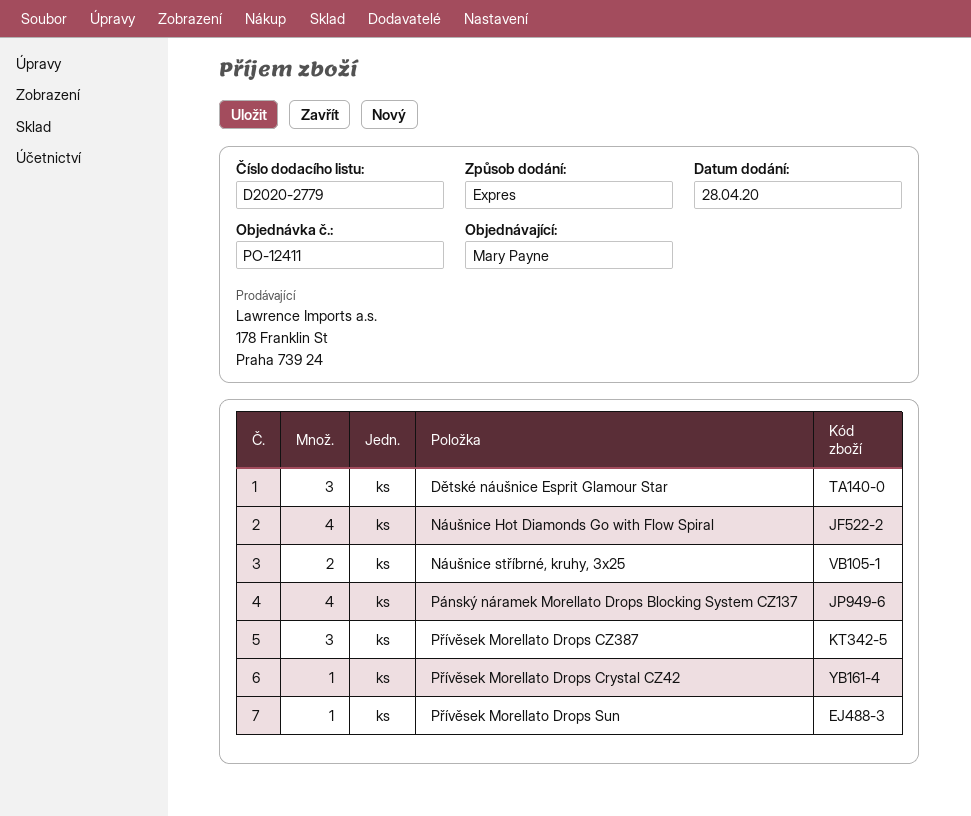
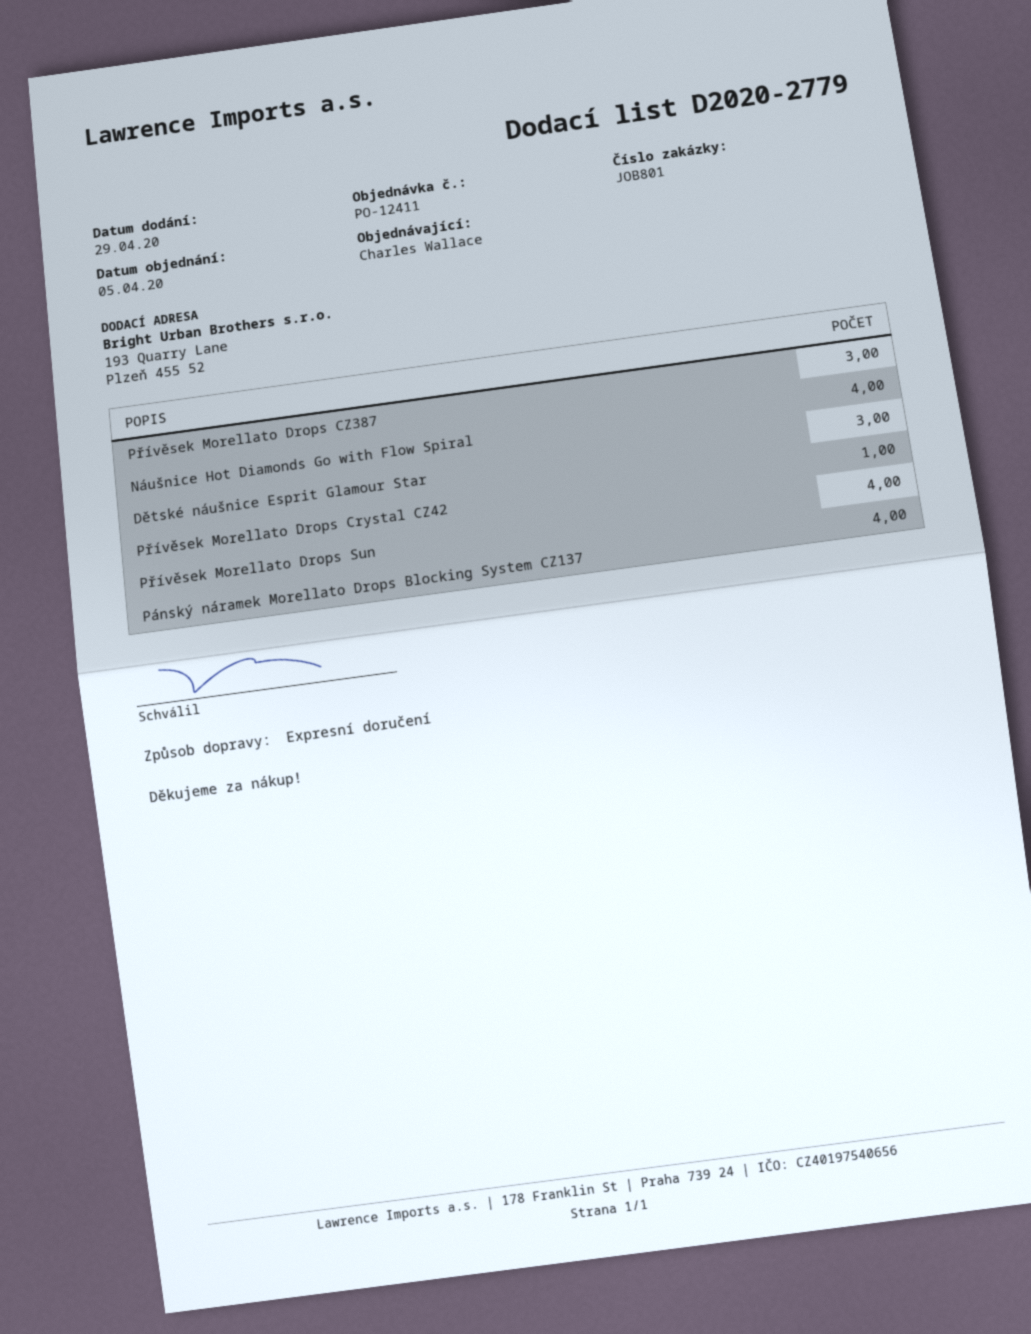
delivery date: 2020-04-28 -> 2020-04-29
ordered by: Mary Payne -> Charles Wallace
Náušnice stříbrné, kruhy, 3x25: 2 -> none
Přívěsek Morellato Drops Sun: 1 -> 4

